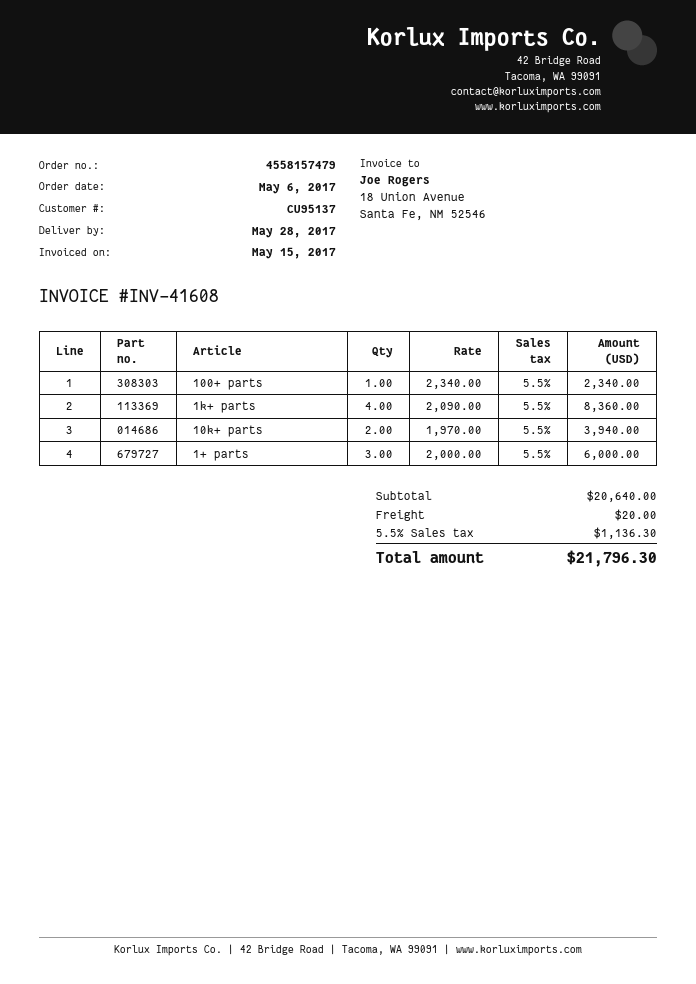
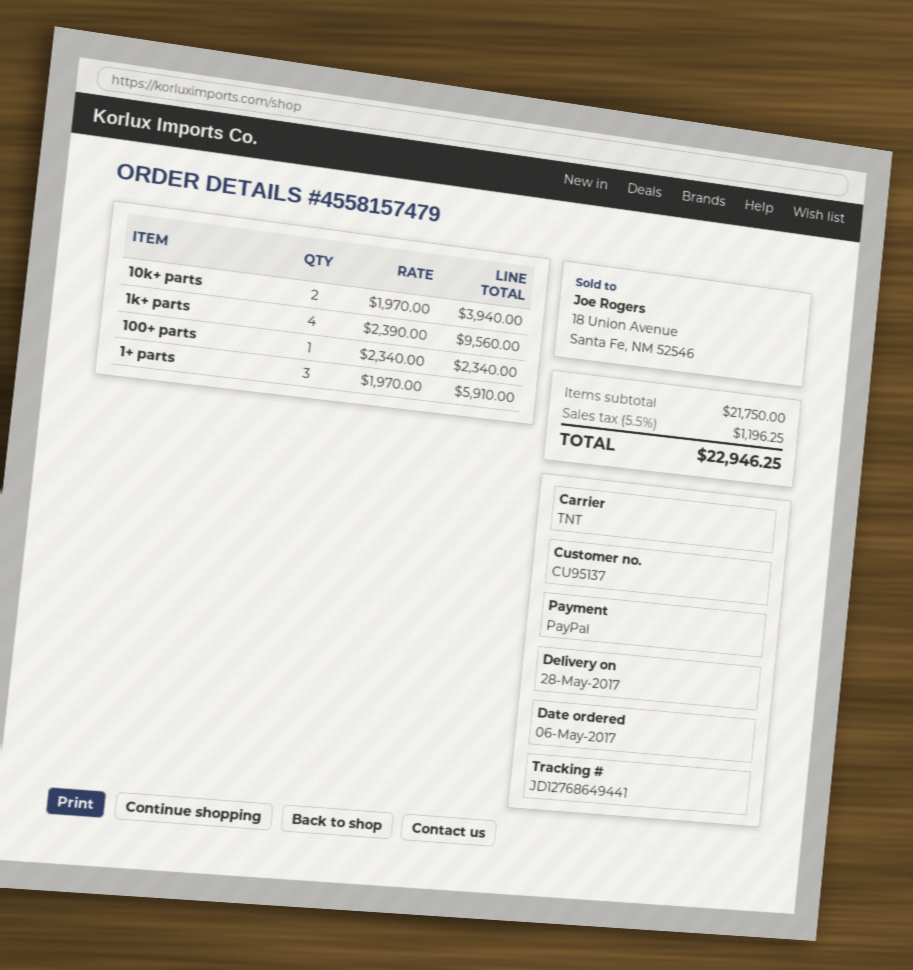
1k+ parts: 4 x 2090.00 = 8360.00 -> 4 x 2390.00 = 9560.00
1+ parts: 3 x 2000.00 = 6000.00 -> 3 x 1970.00 = 5910.00
subtotal: 20640.00 -> 21750.00
shipping: 20.00 -> none
tax: 5.5% = 1136.30 -> 5.5% = 1196.25
total: 21796.30 -> 22946.25

